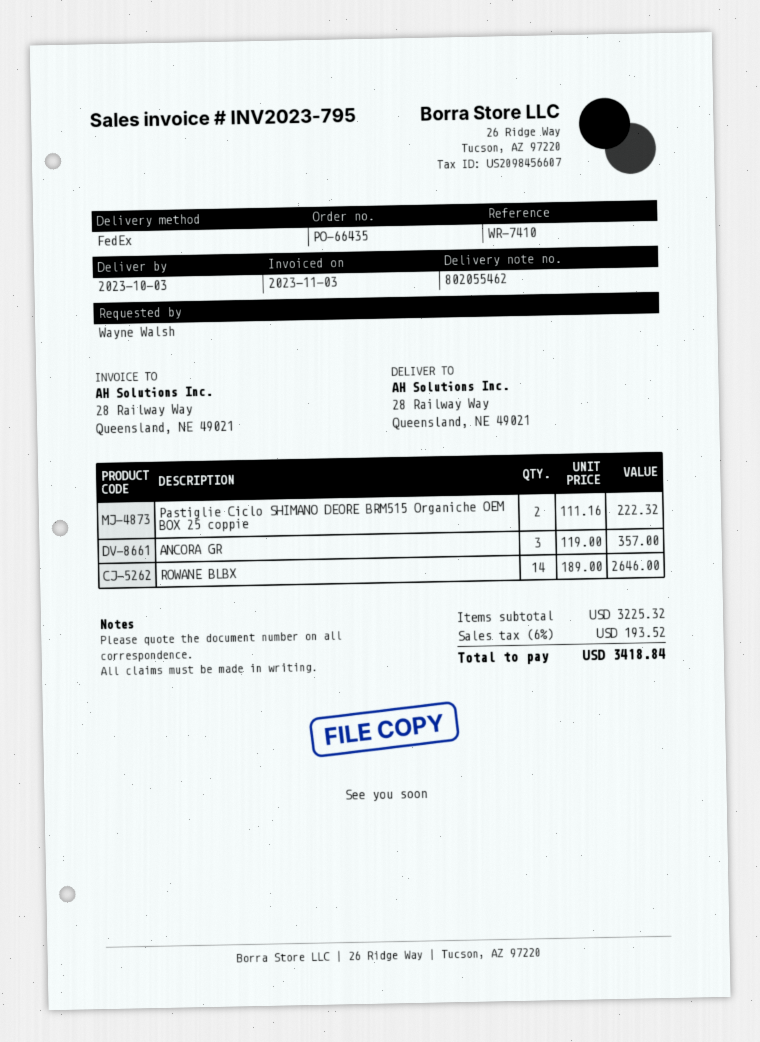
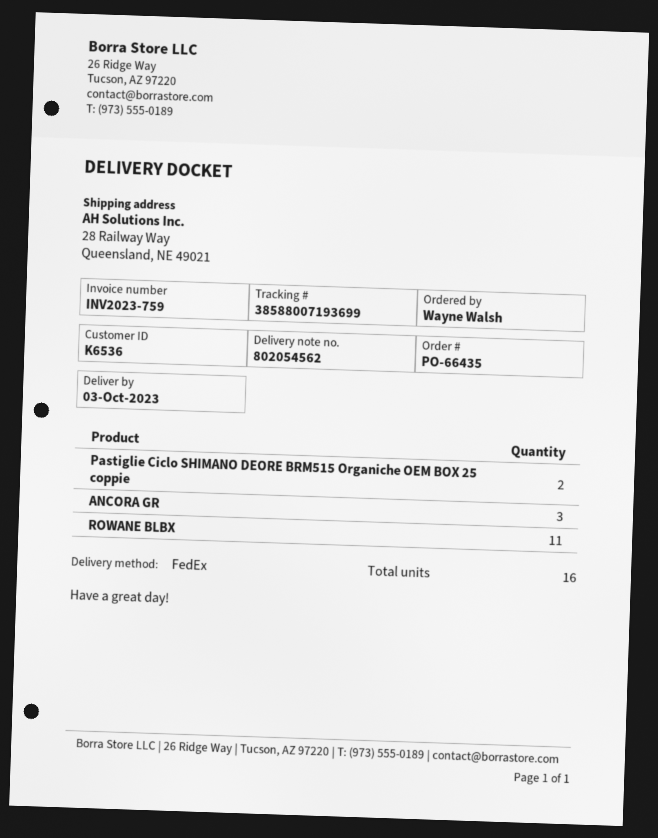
delivery note number: 802055462 -> 802054562
invoice number: INV2023-795 -> INV2023-759
ROWANE BLBX: 14 -> 11

